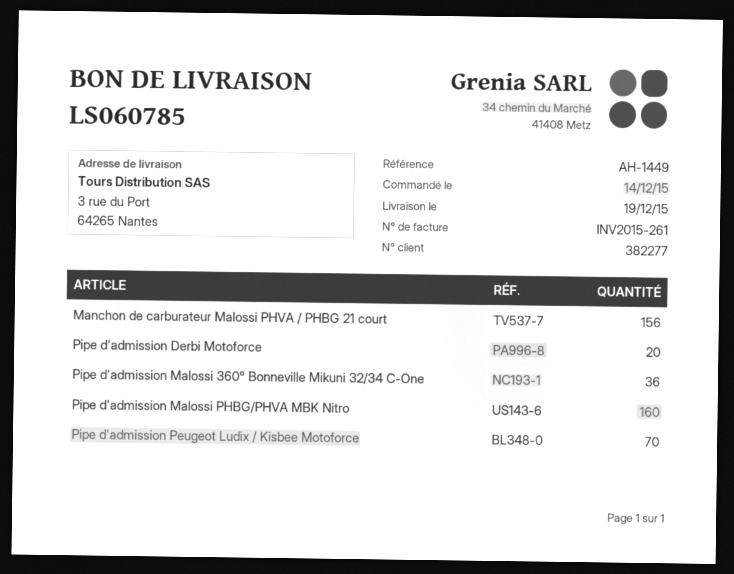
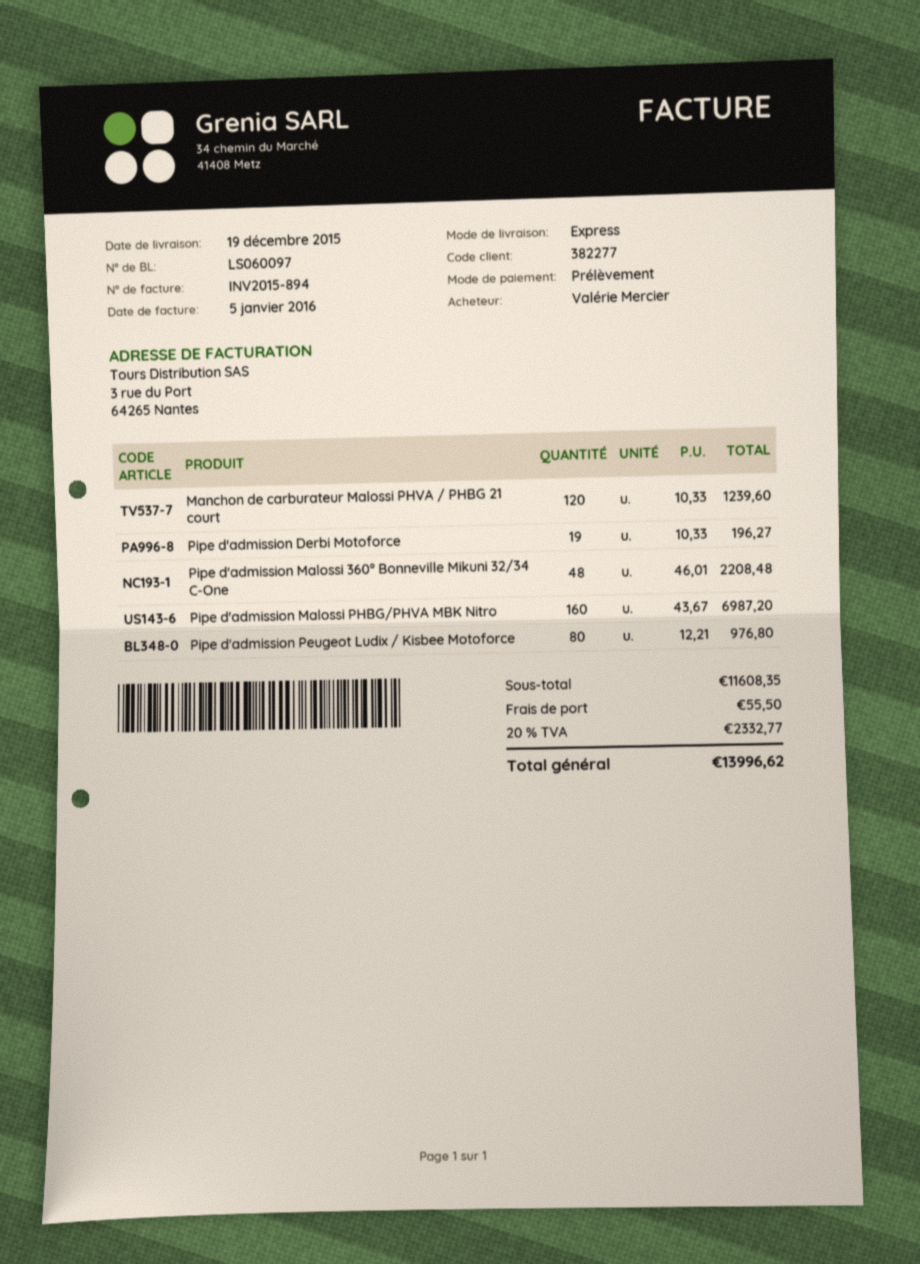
delivery note number: LS060785 -> LS060097
invoice number: INV2015-261 -> INV2015-894
Manchon de carburateur Malossi PHVA / PHBG 21 court: 156 -> 120
Pipe d'admission Derbi Motoforce: 20 -> 19
Pipe d'admission Malossi 360° Bonneville Mikuni 32/34 C-One: 36 -> 48
Pipe d'admission Peugeot Ludix / Kisbee Motoforce: 70 -> 80

